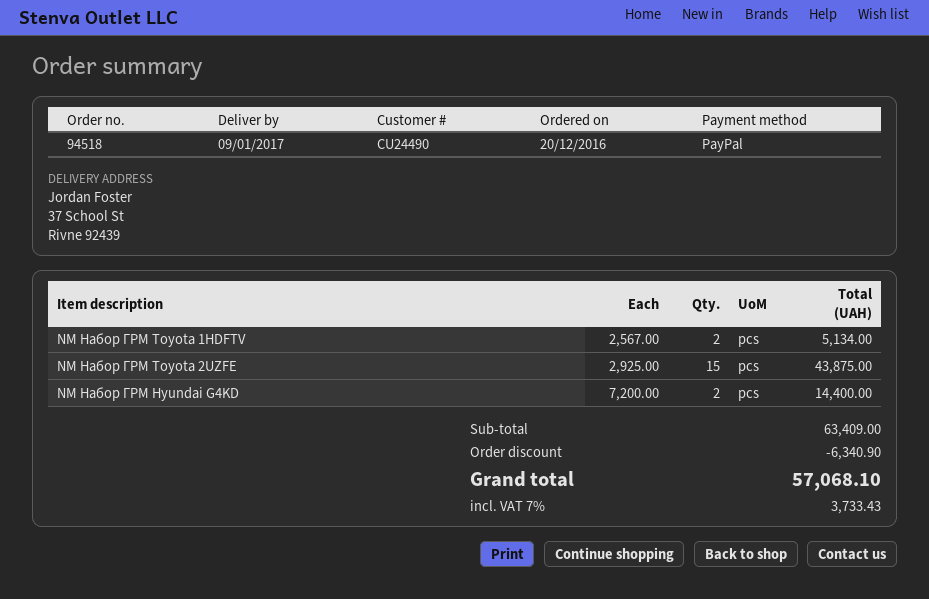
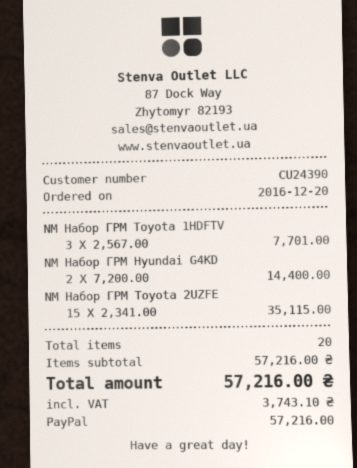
customer number: CU24490 -> CU24390
NM Набор ГРМ Toyota 1HDFTV: 2 x 2567.00 = 5134.00 -> 3 x 2567.00 = 7701.00
NM Набор ГРМ Toyota 2UZFE: 15 x 2925.00 = 43875.00 -> 15 x 2341.00 = 35115.00
subtotal: 63409.00 -> 57216.00
discount: 6340.90 -> none
tax: 3733.43 -> 3743.10
total: 57068.10 -> 57216.00

